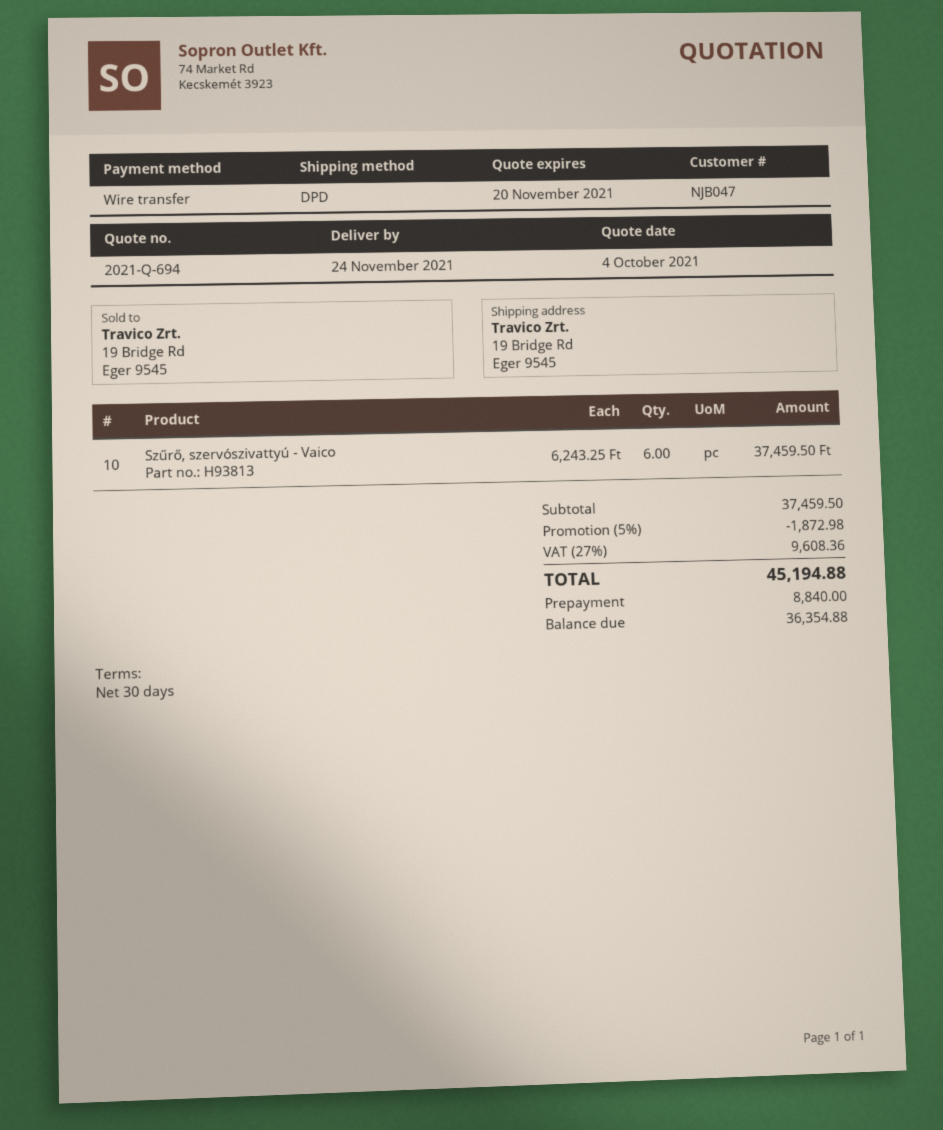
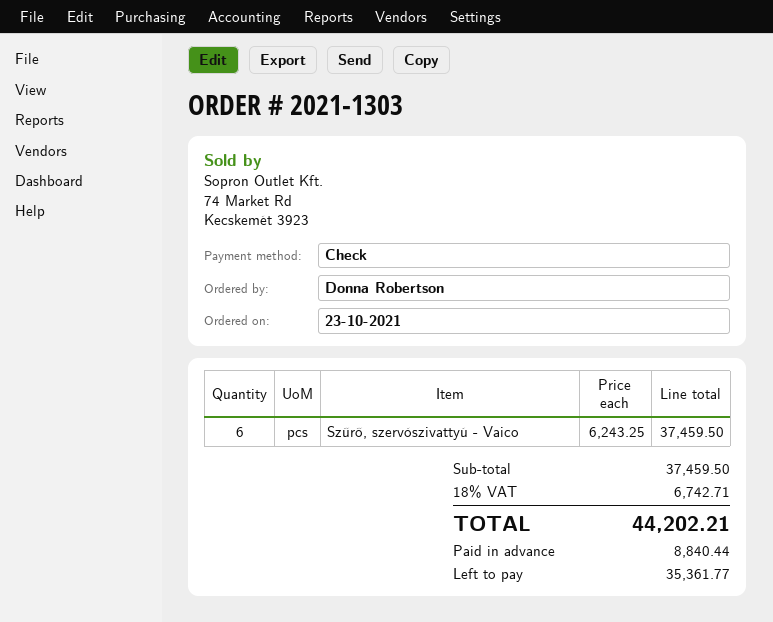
payment method: bank transfer -> cheque
discount: 5% = 1872.98 -> none
tax: 27% = 9608.36 -> 18% = 6742.71
total: 45194.88 -> 44202.21
deposit: 8840.00 -> 8840.44
balance: 36354.88 -> 35361.77

